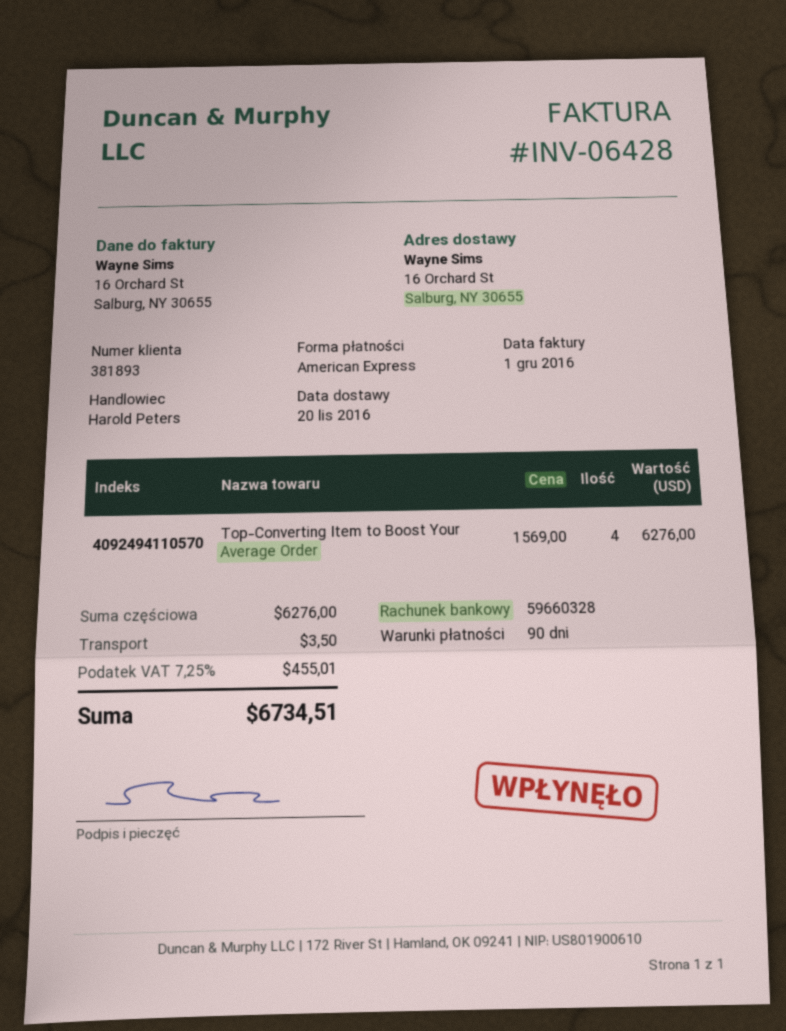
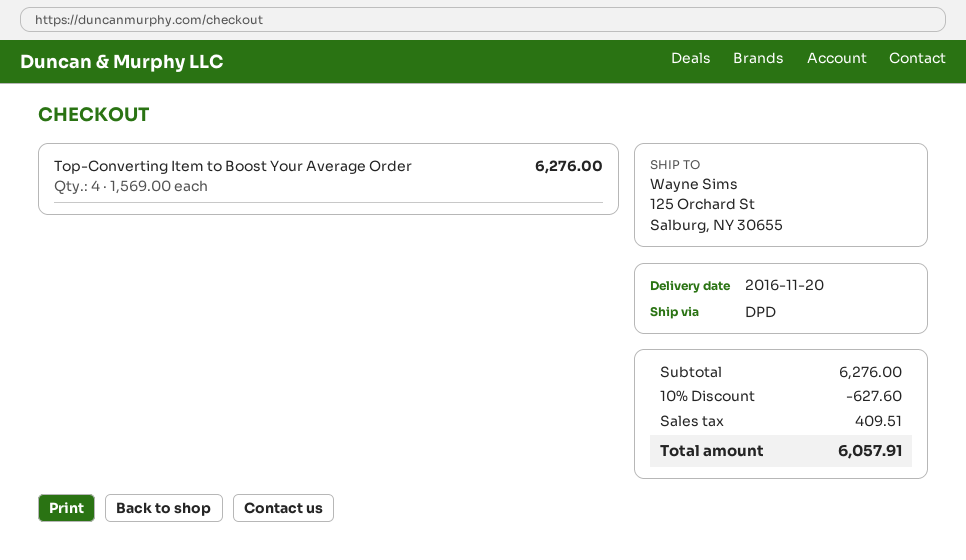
ship to: 16 Orchard St, Salburg, NY 30655 -> 125 Orchard St, Salburg, NY 30655
discount: none -> 10% = 627.60
shipping: 3.50 -> none
tax: 455.01 -> 409.51
total: 6734.51 -> 6057.91

